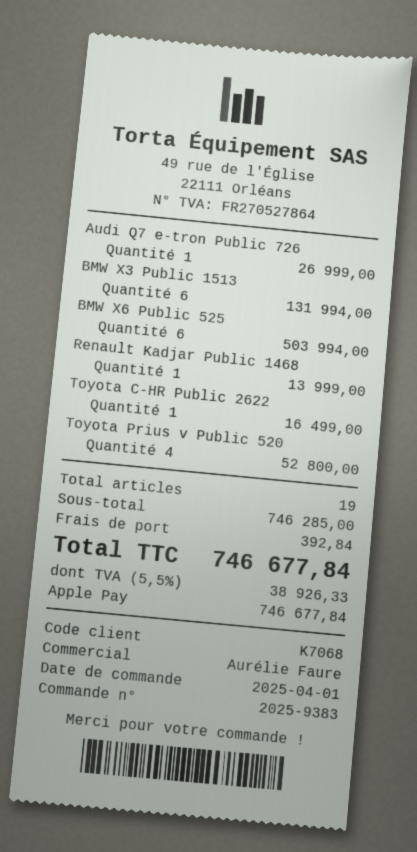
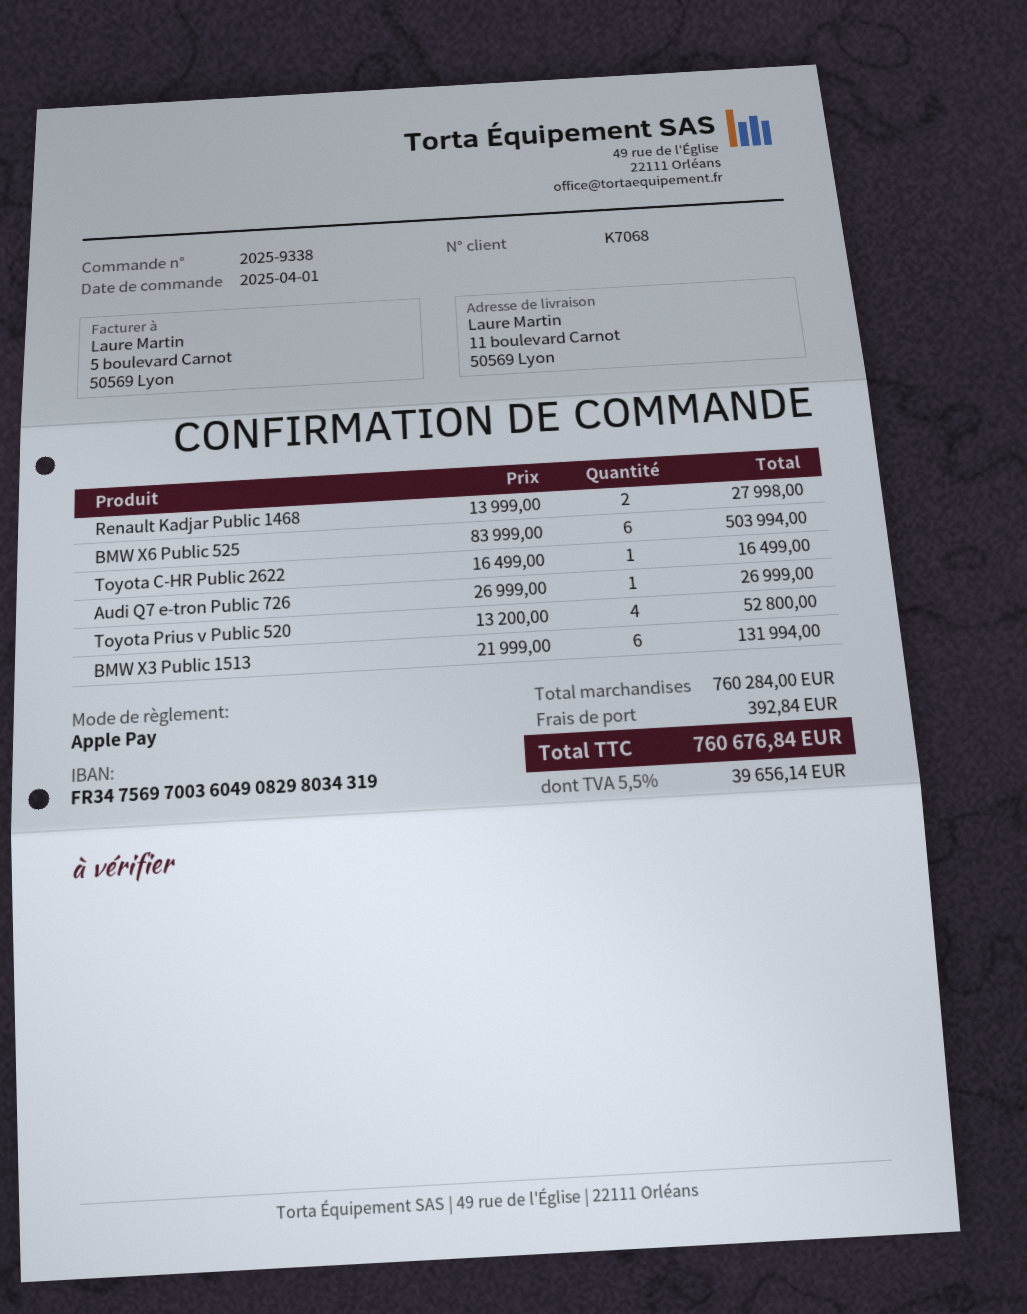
order number: 2025-9383 -> 2025-9338
Renault Kadjar Public 1468: 1 for 13999.00 -> 2 for 27998.00
subtotal: 746285.00 -> 760284.00
tax: 5.5% = 38926.33 -> 5.5% = 39656.14
total: 746677.84 -> 760676.84

